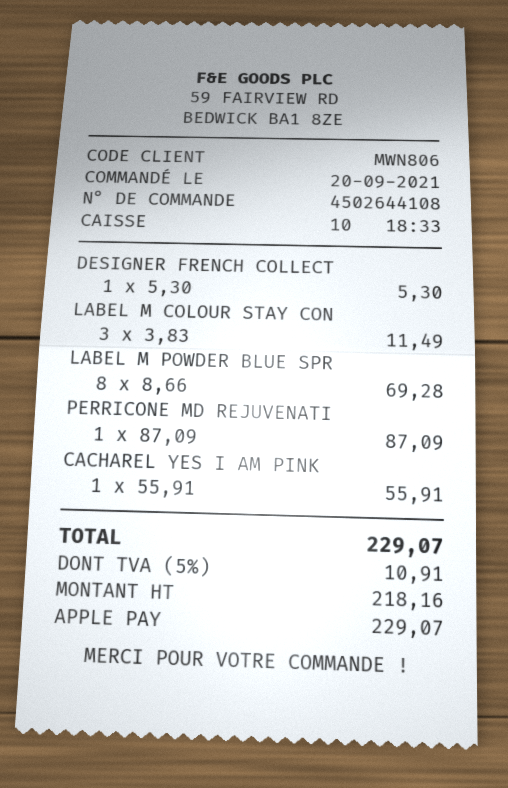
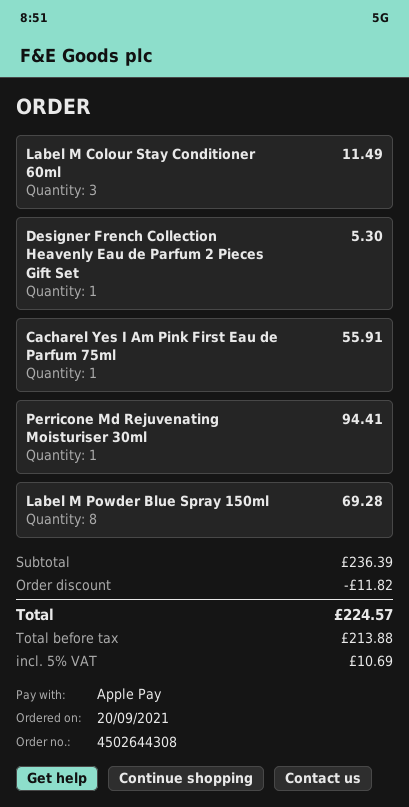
order number: 4502644108 -> 4502644308
PERRICONE MD REJUVENATI: 1 for 87.09 -> 1 for 94.41
discount: none -> 11.82
net: 218.16 -> 213.88
tax: 5% = 10.91 -> 5% = 10.69
total: 229.07 -> 224.57

